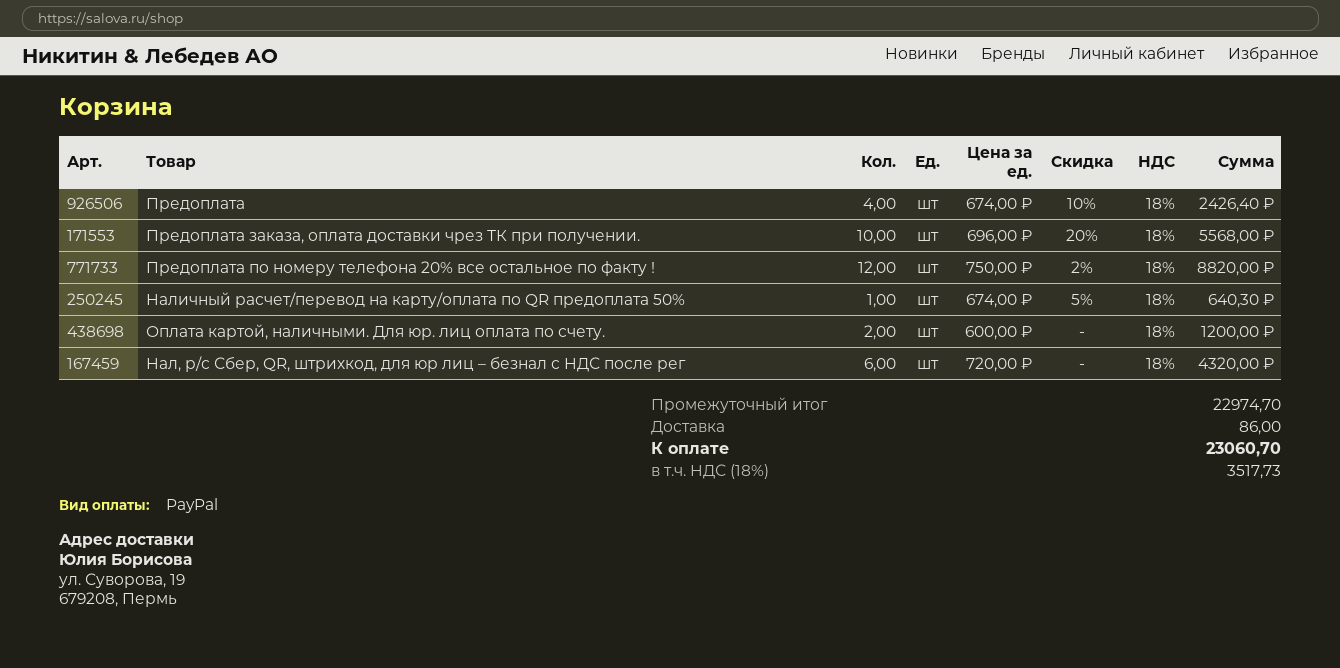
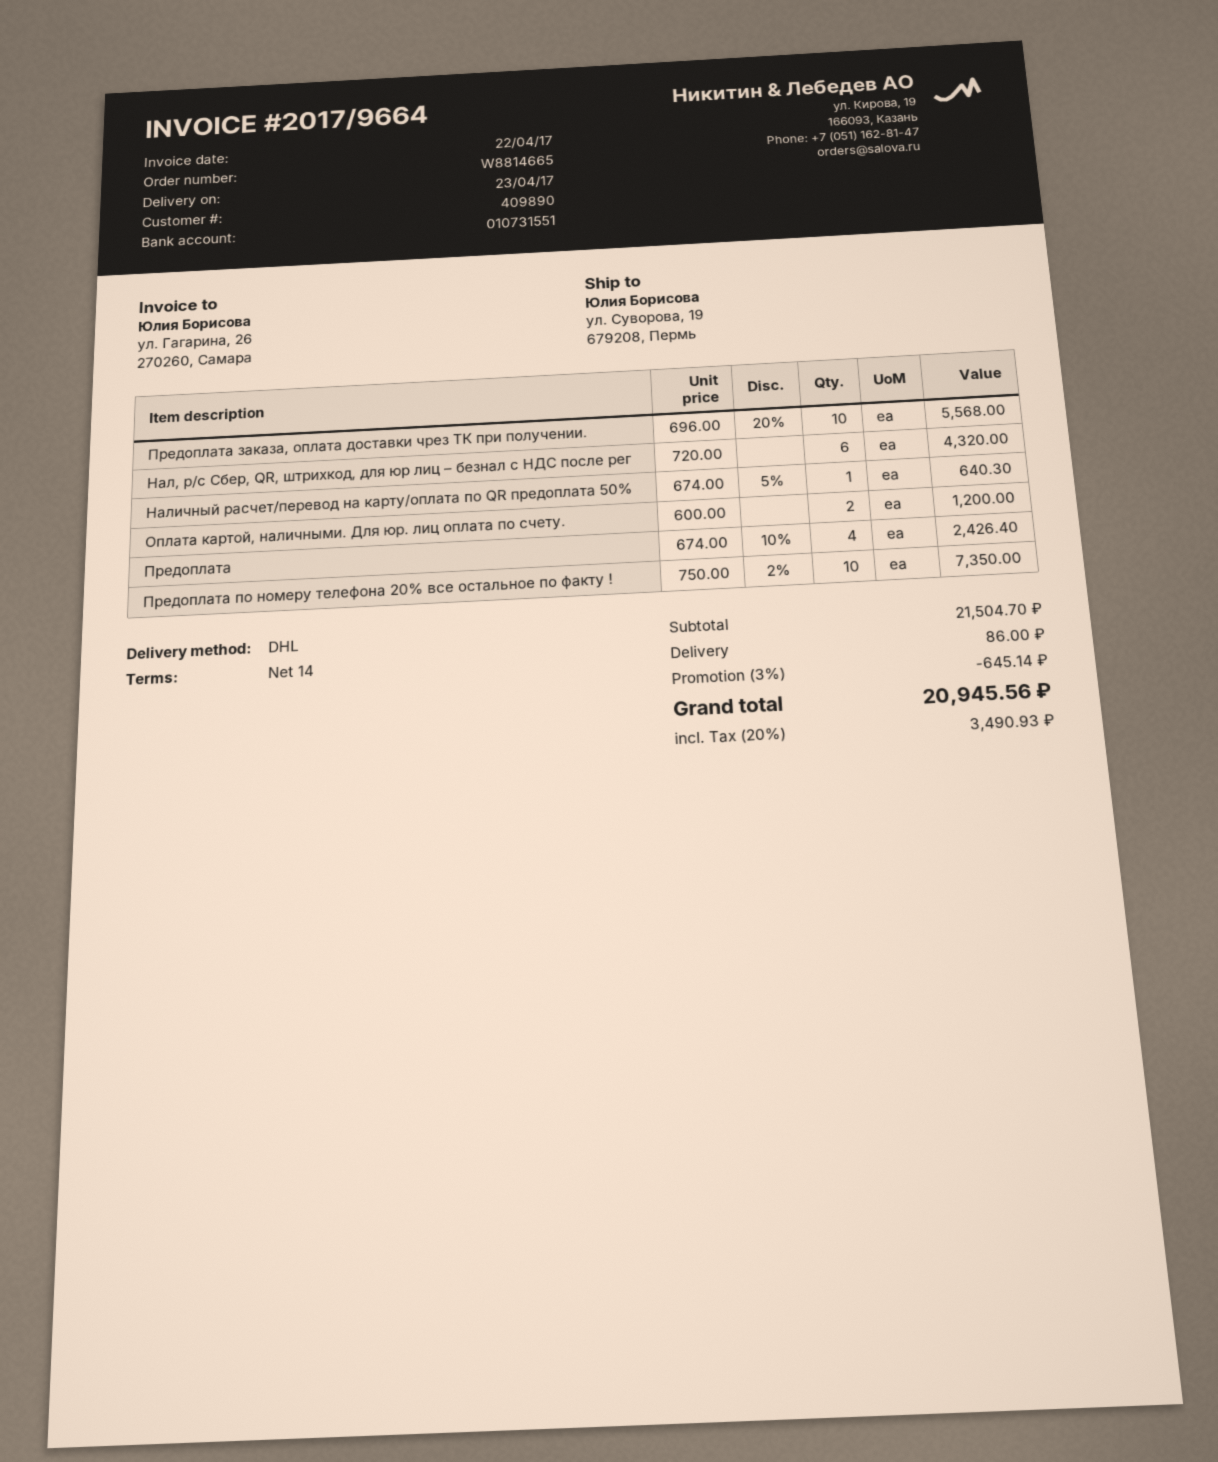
Предоплата по номеру телефона 20% все остальное по факту !: 12 x 750.00 - 2% = 8820.00 -> 10 x 750.00 - 2% = 7350.00
subtotal: 22974.70 -> 21504.70
discount: none -> 3% = 645.14
tax: 18% = 3517.73 -> 20% = 3490.93
total: 23060.70 -> 20945.56

